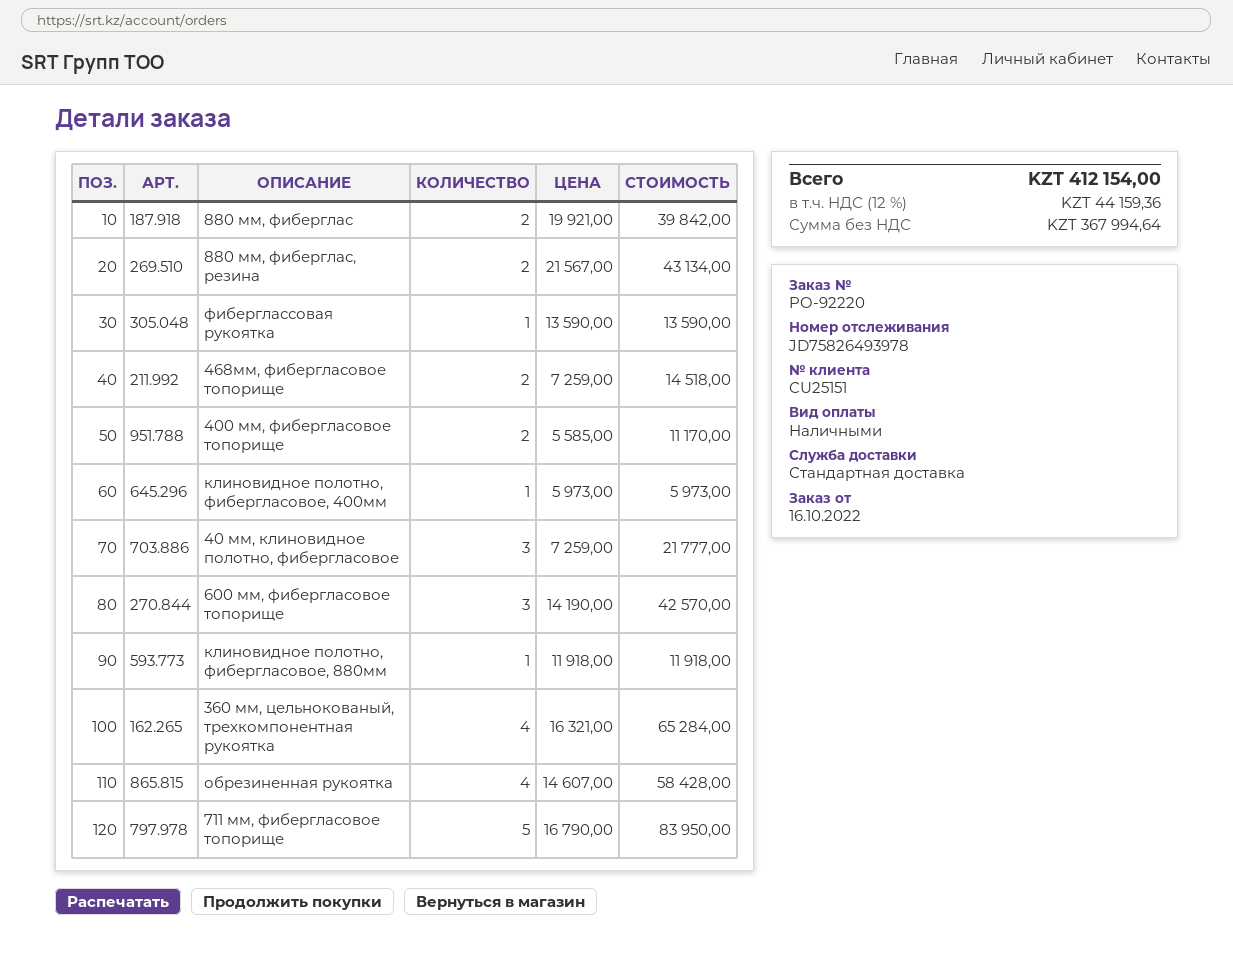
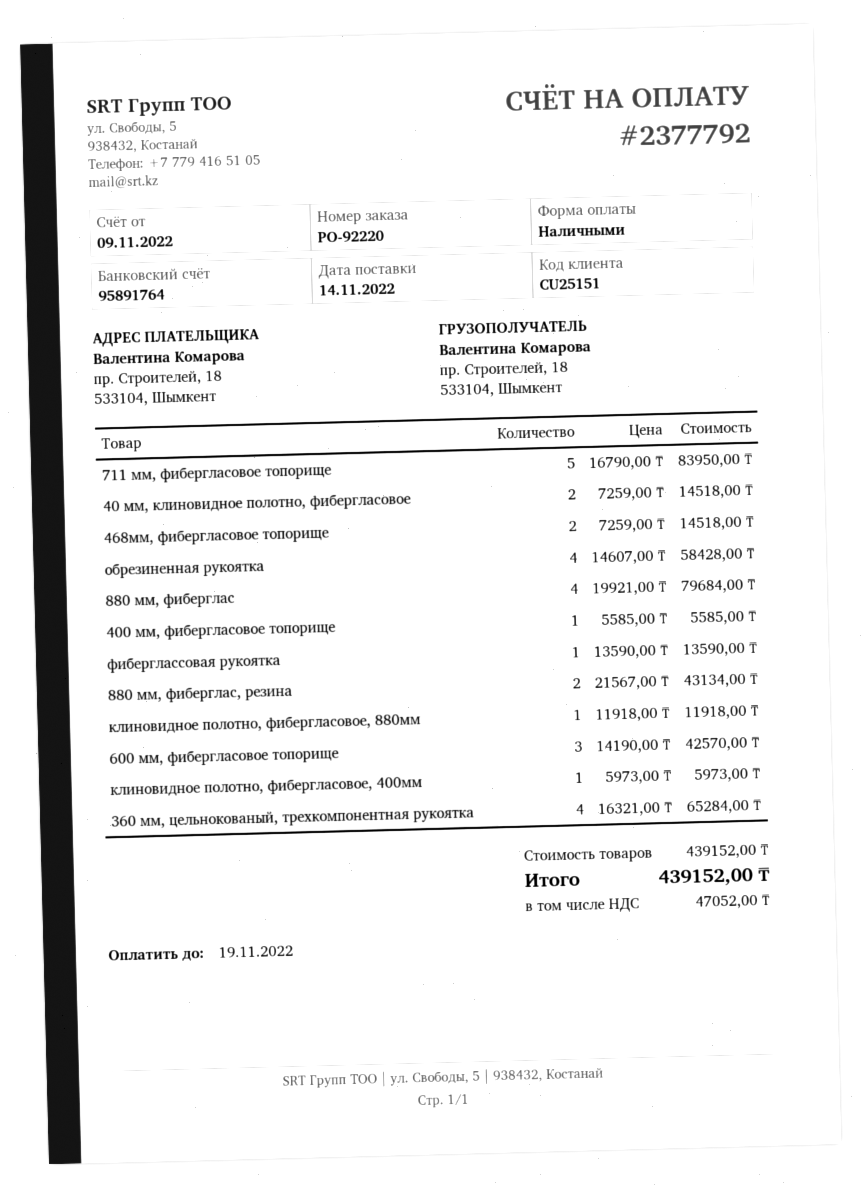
880 мм, фиберглас: 2 x 19921.00 = 39842.00 -> 4 x 19921.00 = 79684.00
400 мм, фибергласовое топорище: 2 x 5585.00 = 11170.00 -> 1 x 5585.00 = 5585.00
40 мм, клиновидное полотно, фибергласовое: 3 x 7259.00 = 21777.00 -> 2 x 7259.00 = 14518.00
tax: 44159.36 -> 47052.00
total: 412154.00 -> 439152.00

